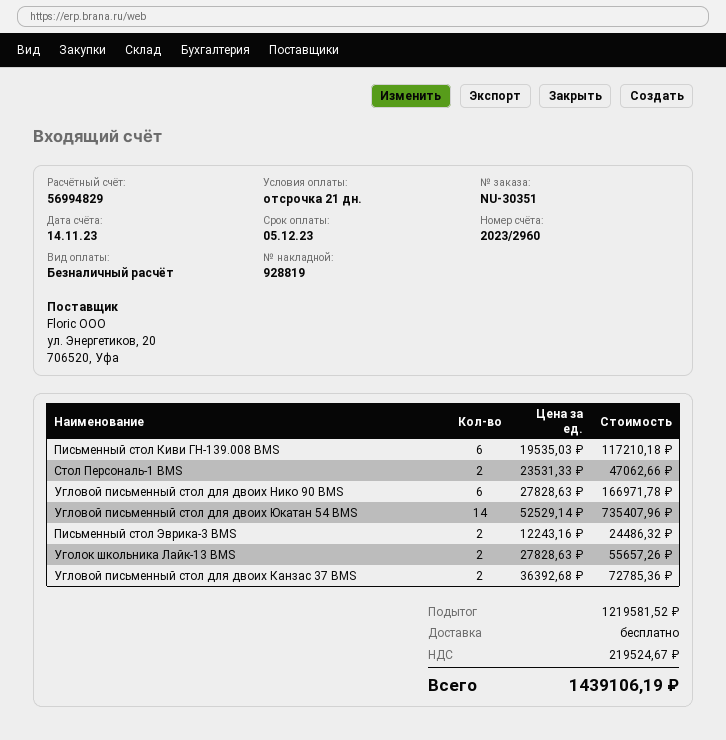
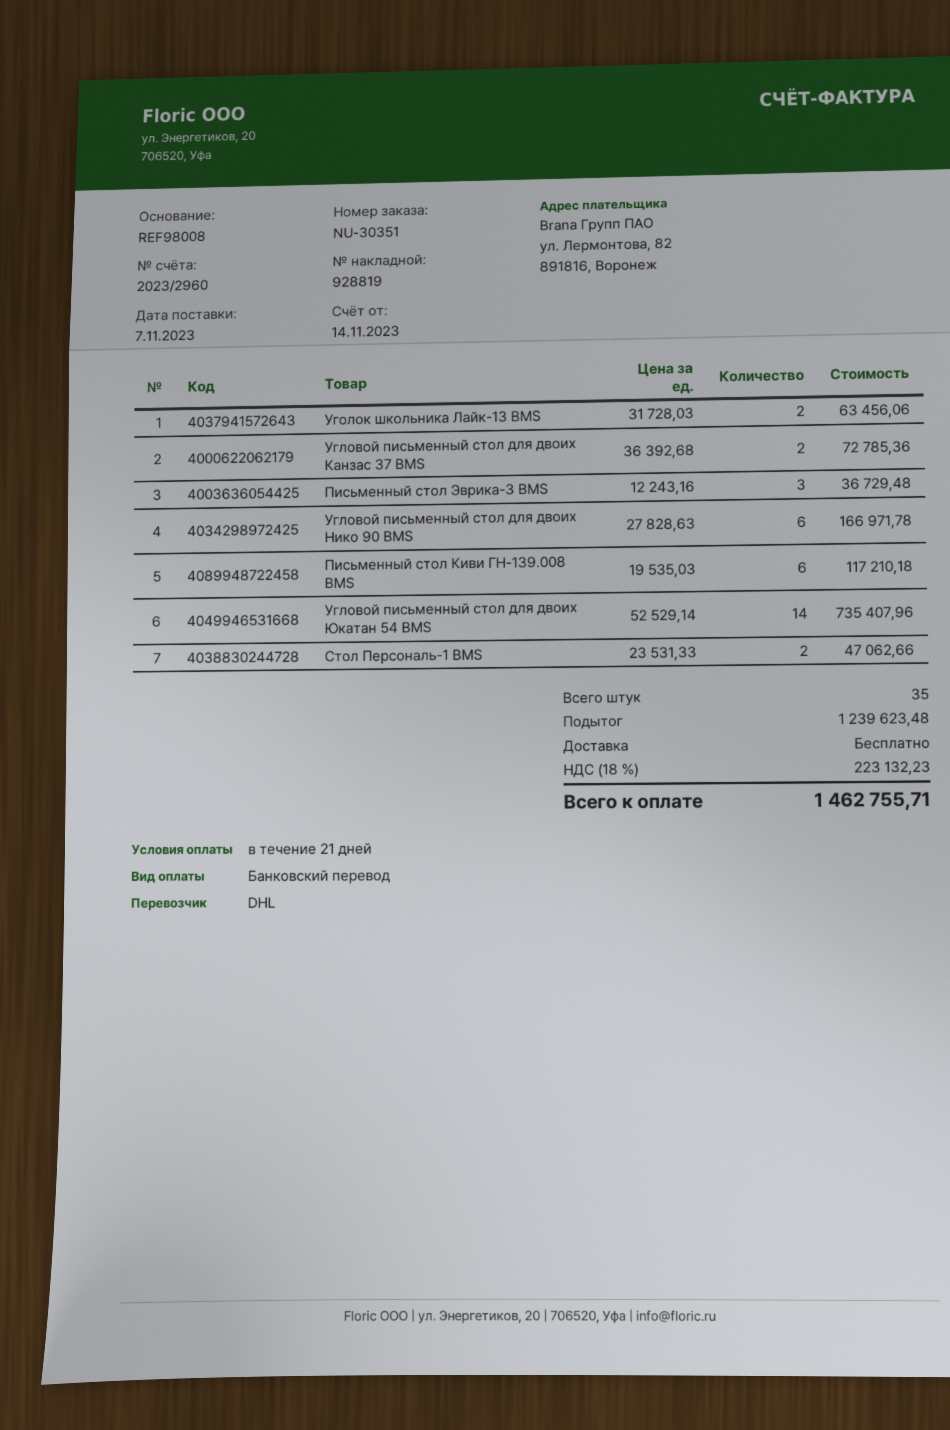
Письменный стол Эврика-3 BMS: 2 x 12243.16 = 24486.32 -> 3 x 12243.16 = 36729.48
Уголок школьника Лайк-13 BMS: 2 x 27828.63 = 55657.26 -> 2 x 31728.03 = 63456.06
subtotal: 1219581.52 -> 1239623.48
tax: 219524.67 -> 223132.23
total: 1439106.19 -> 1462755.71

